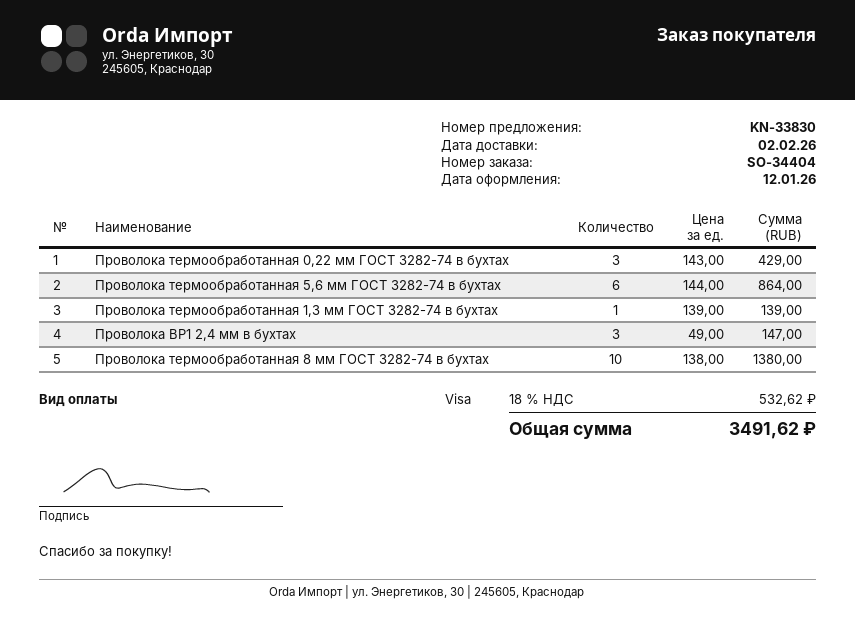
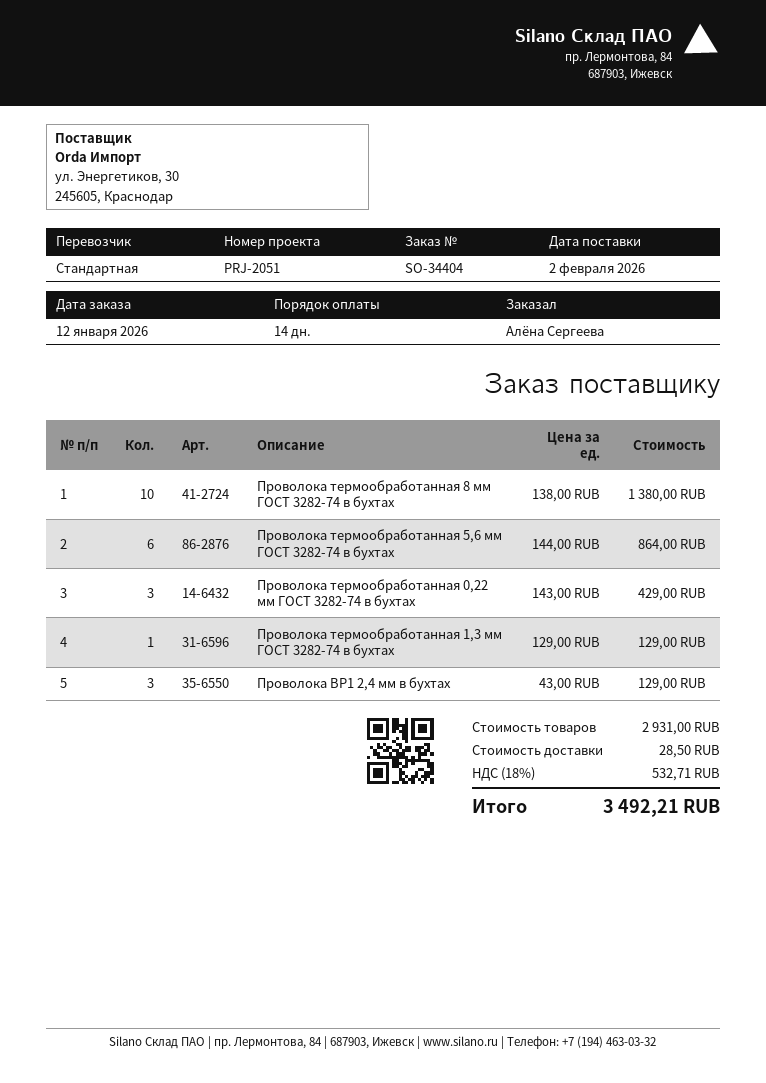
Проволока термообработанная 1,3 мм ГОСТ 3282-74 в бухтах: 1 x 139.00 = 139.00 -> 1 x 129.00 = 129.00
Проволока ВР1 2,4 мм в бухтах: 3 x 49.00 = 147.00 -> 3 x 43.00 = 129.00
shipping: none -> 28.50
tax: 18% = 532.62 -> 18% = 532.71
total: 3491.62 -> 3492.21

